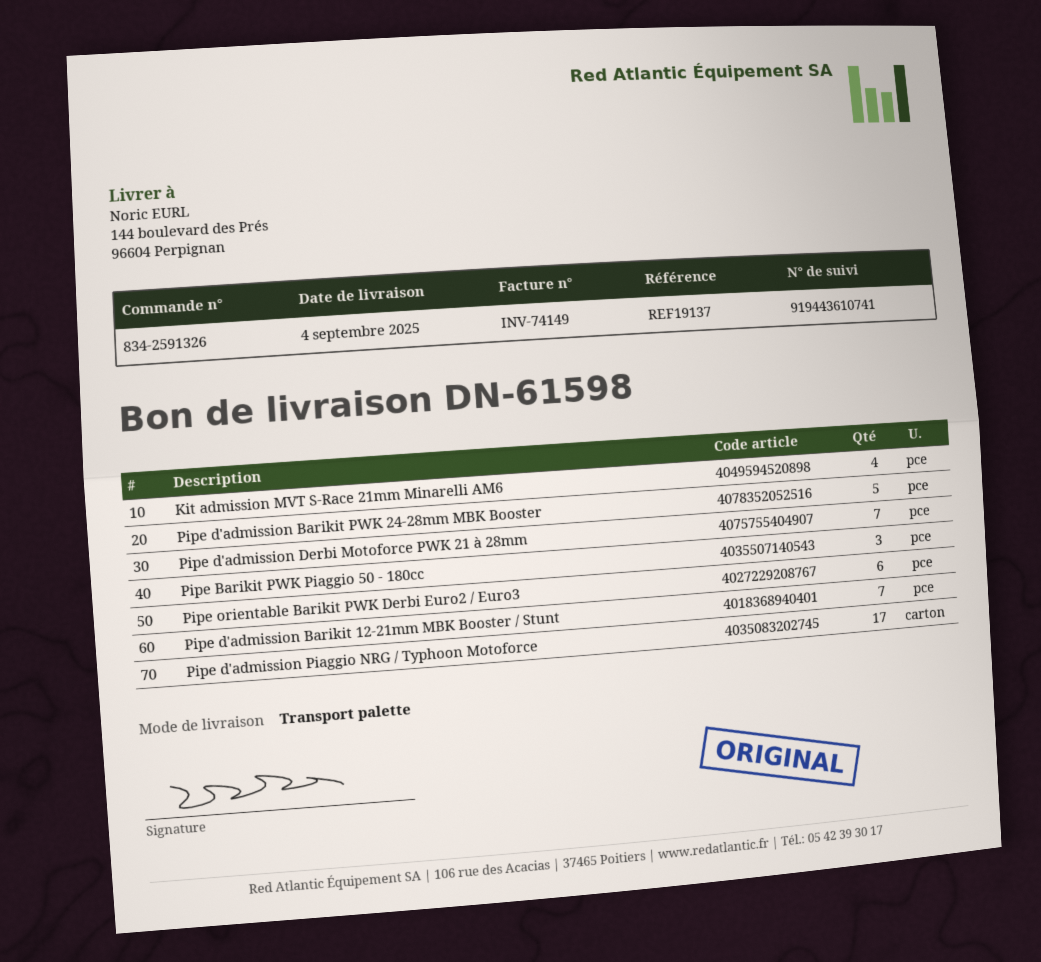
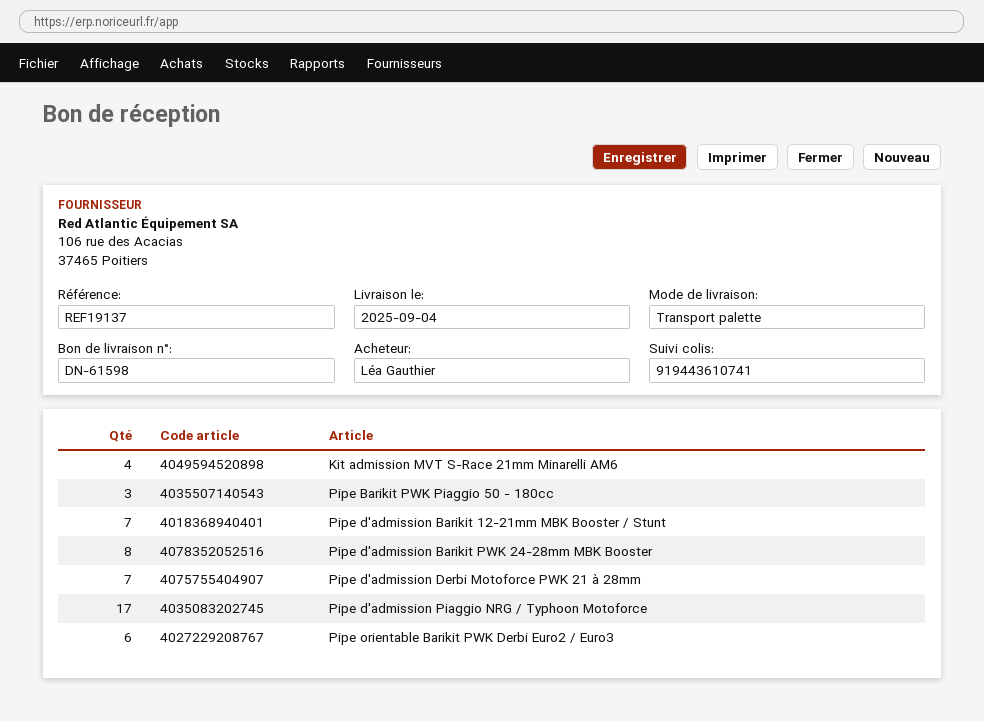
Pipe d'admission Barikit PWK 24-28mm MBK Booster: 5 -> 8

